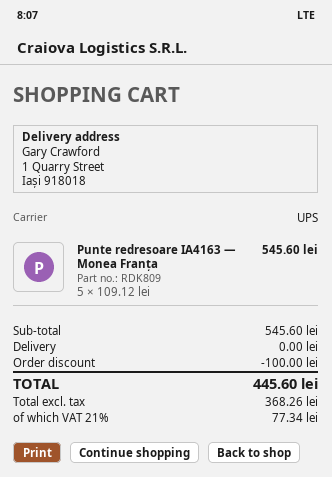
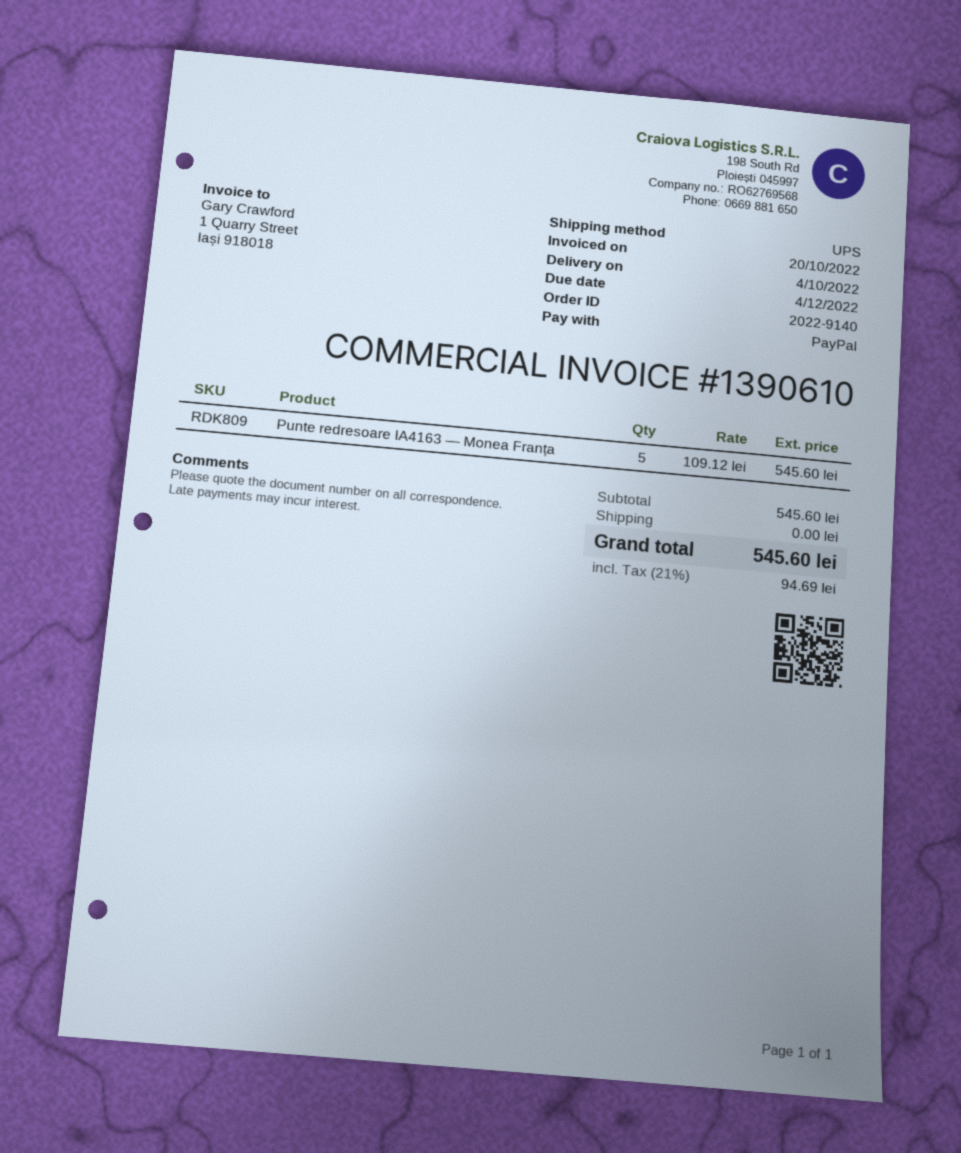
discount: 100.00 -> none
tax: 21% = 77.34 -> 21% = 94.69
total: 445.60 -> 545.60

